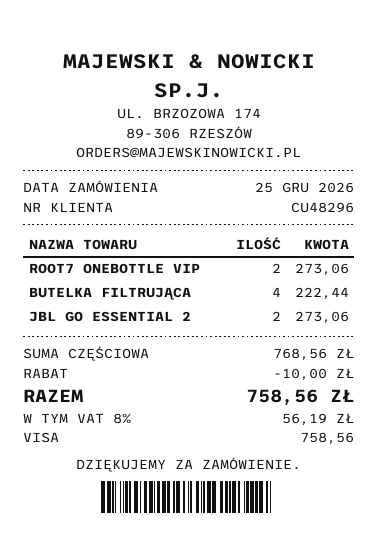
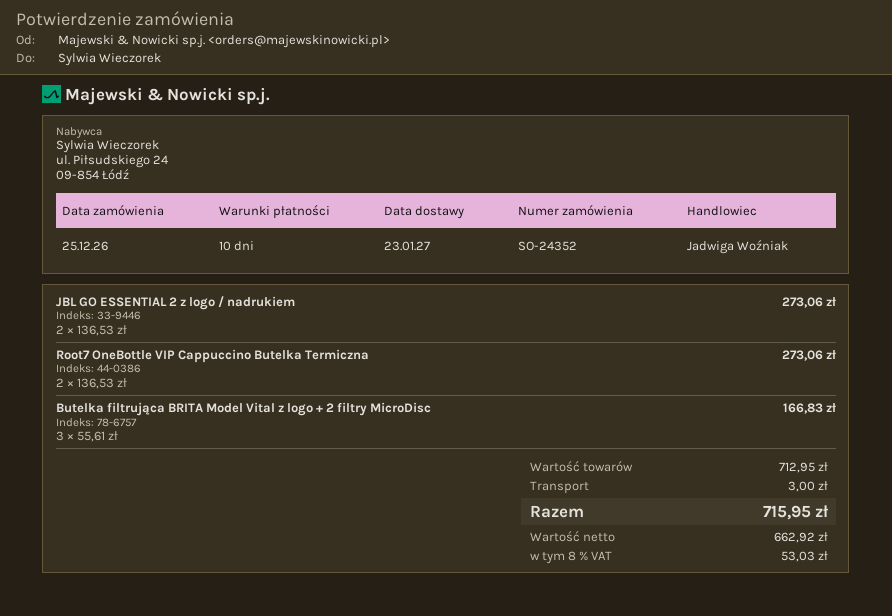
BUTELKA FILTRUJĄCA: 4 for 222.44 -> 3 for 166.83
subtotal: 768.56 -> 712.95
discount: 10.00 -> none
shipping: none -> 3.00
tax: 8% = 56.19 -> 8% = 53.03
total: 758.56 -> 715.95

